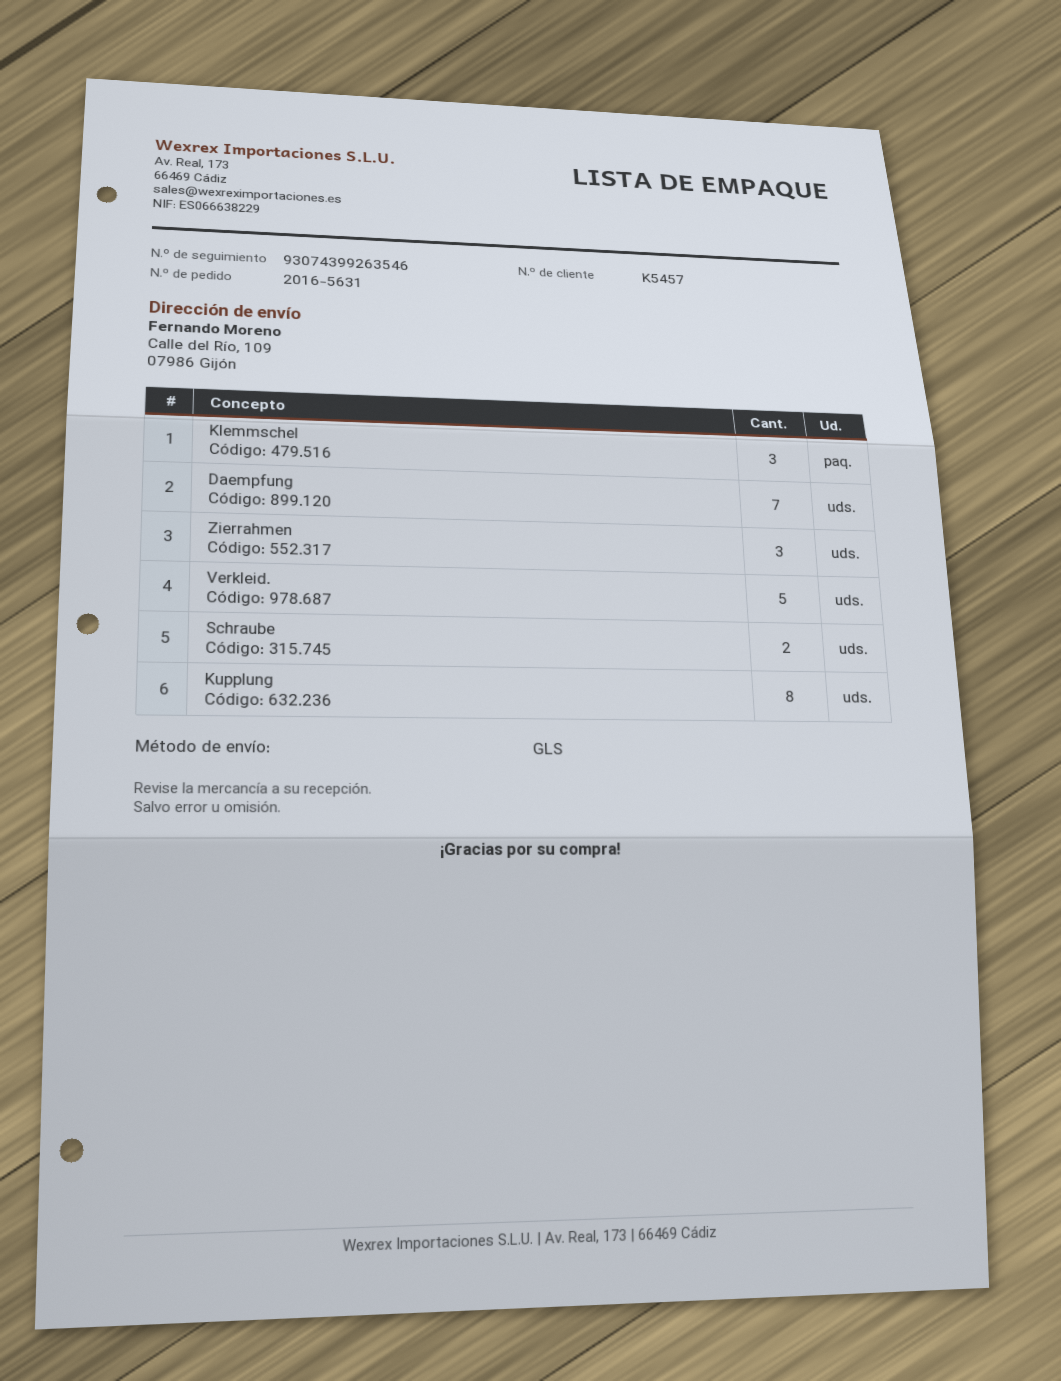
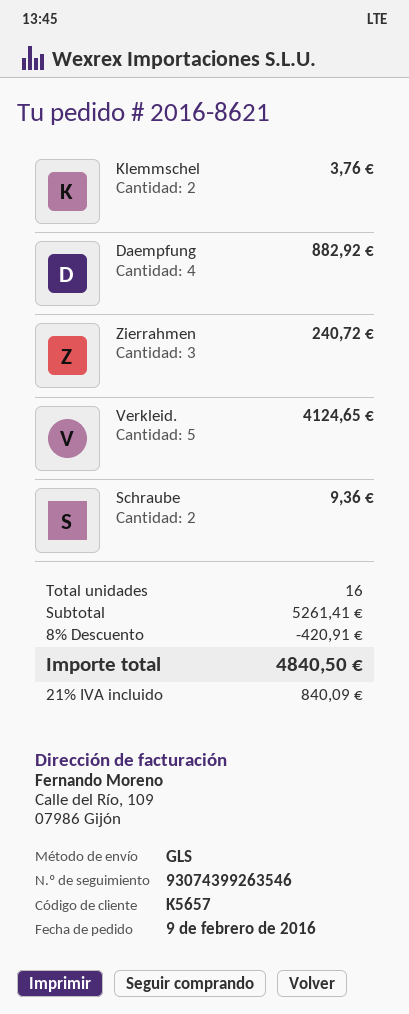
order number: 2016-5631 -> 2016-8621
customer number: K5457 -> K5657
Klemmschel: 3 -> 2
Daempfung: 7 -> 4
Kupplung: 8 -> none

